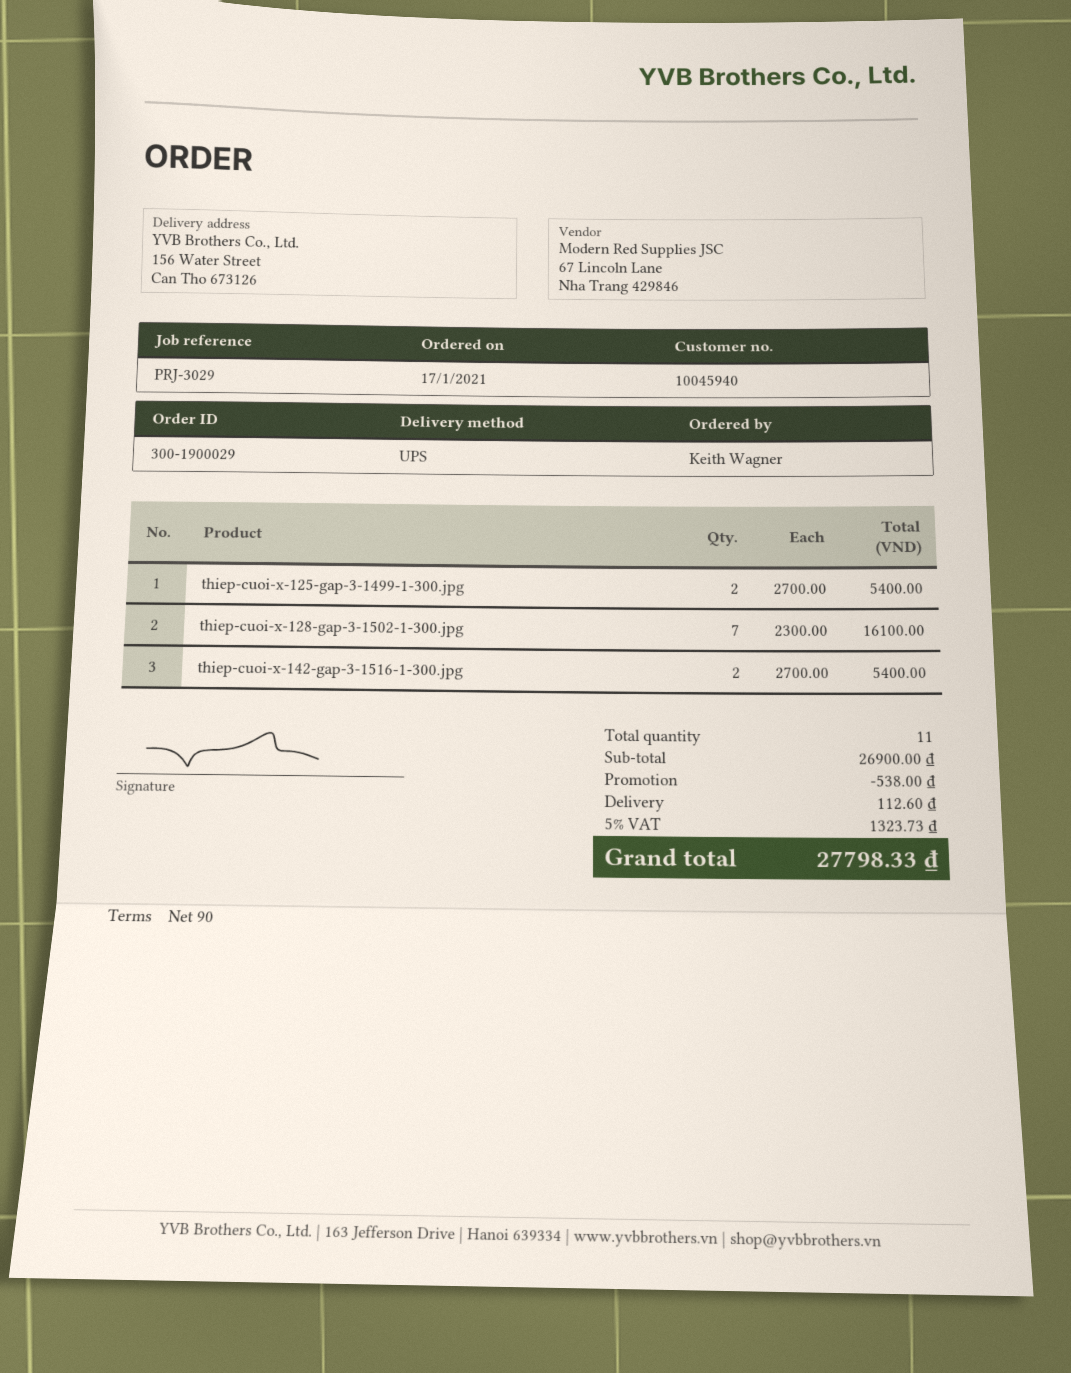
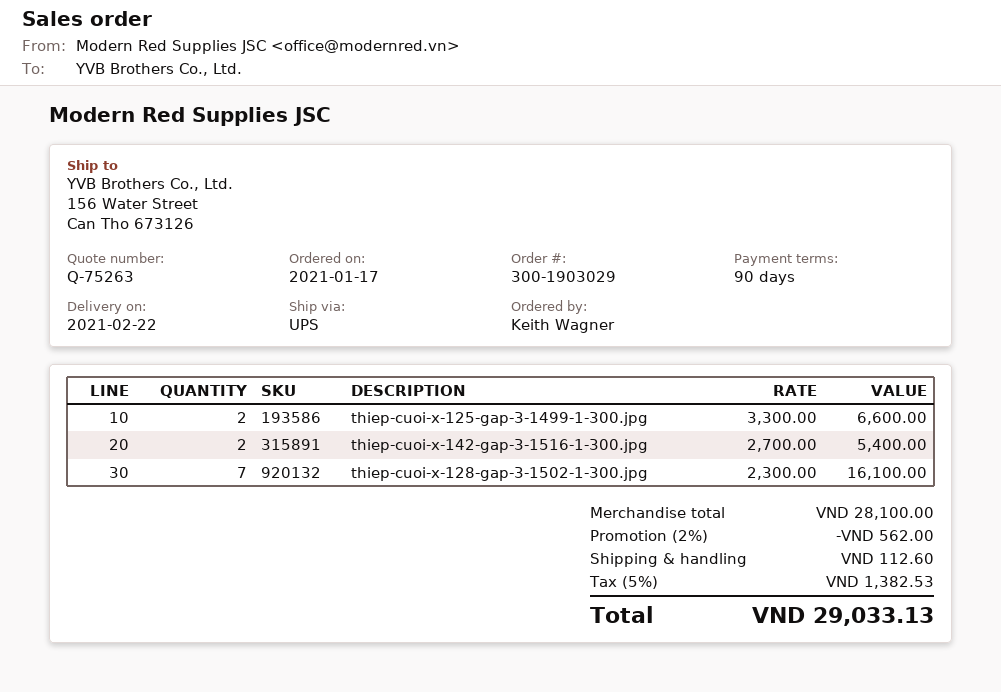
order number: 300-1900029 -> 300-1903029
thiep-cuoi-x-125-gap-3-1499-1-300.jpg: 2 x 2700.00 = 5400.00 -> 2 x 3300.00 = 6600.00
subtotal: 26900.00 -> 28100.00
discount: 538.00 -> 562.00
tax: 5% = 1323.73 -> 5% = 1382.53
total: 27798.33 -> 29033.13

